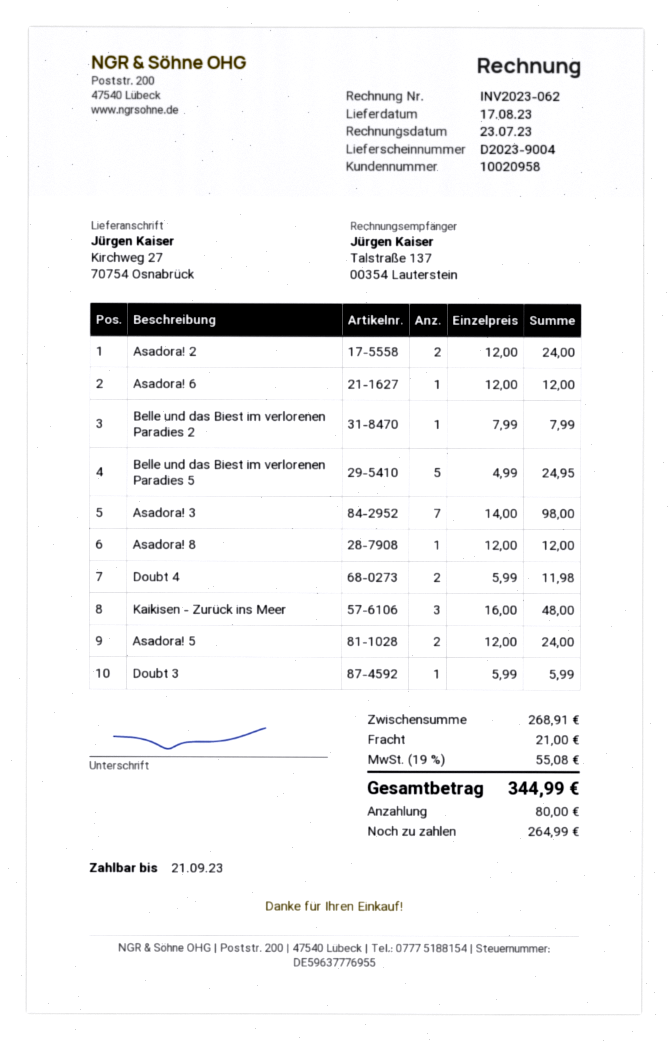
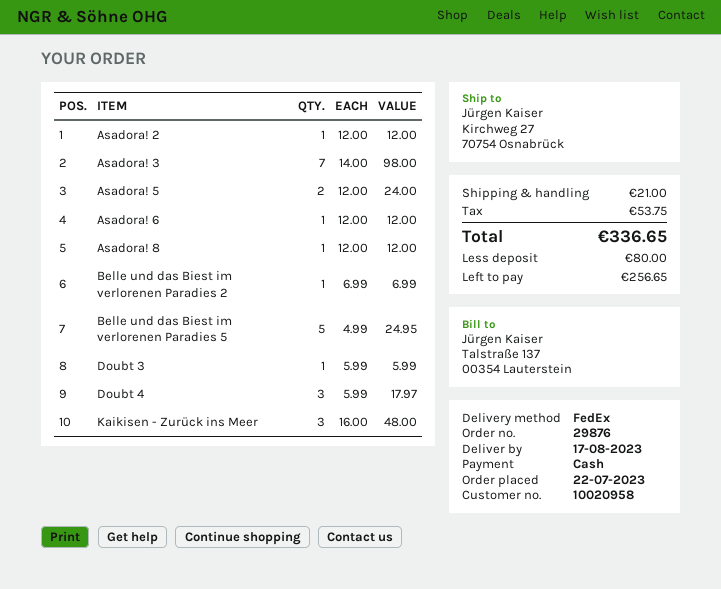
Asadora! 2: 2 x 12.00 = 24.00 -> 1 x 12.00 = 12.00
Belle und das Biest im verlorenen Paradies 2: 1 x 7.99 = 7.99 -> 1 x 6.99 = 6.99
Doubt 4: 2 x 5.99 = 11.98 -> 3 x 5.99 = 17.97
tax: 55.08 -> 53.75
total: 344.99 -> 336.65
balance: 264.99 -> 256.65

